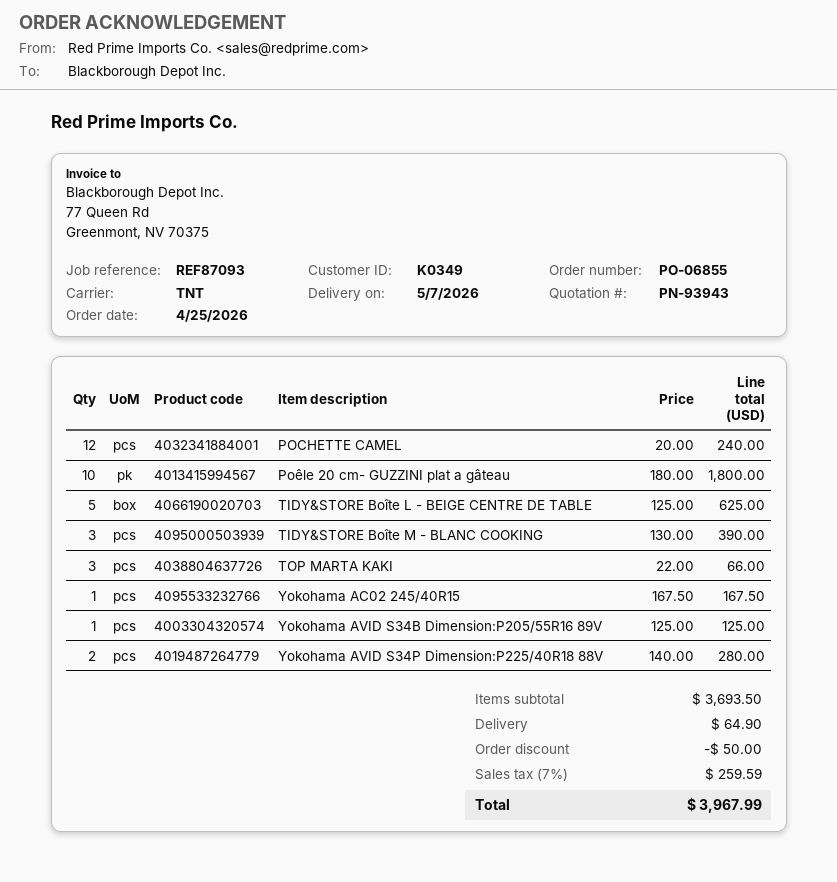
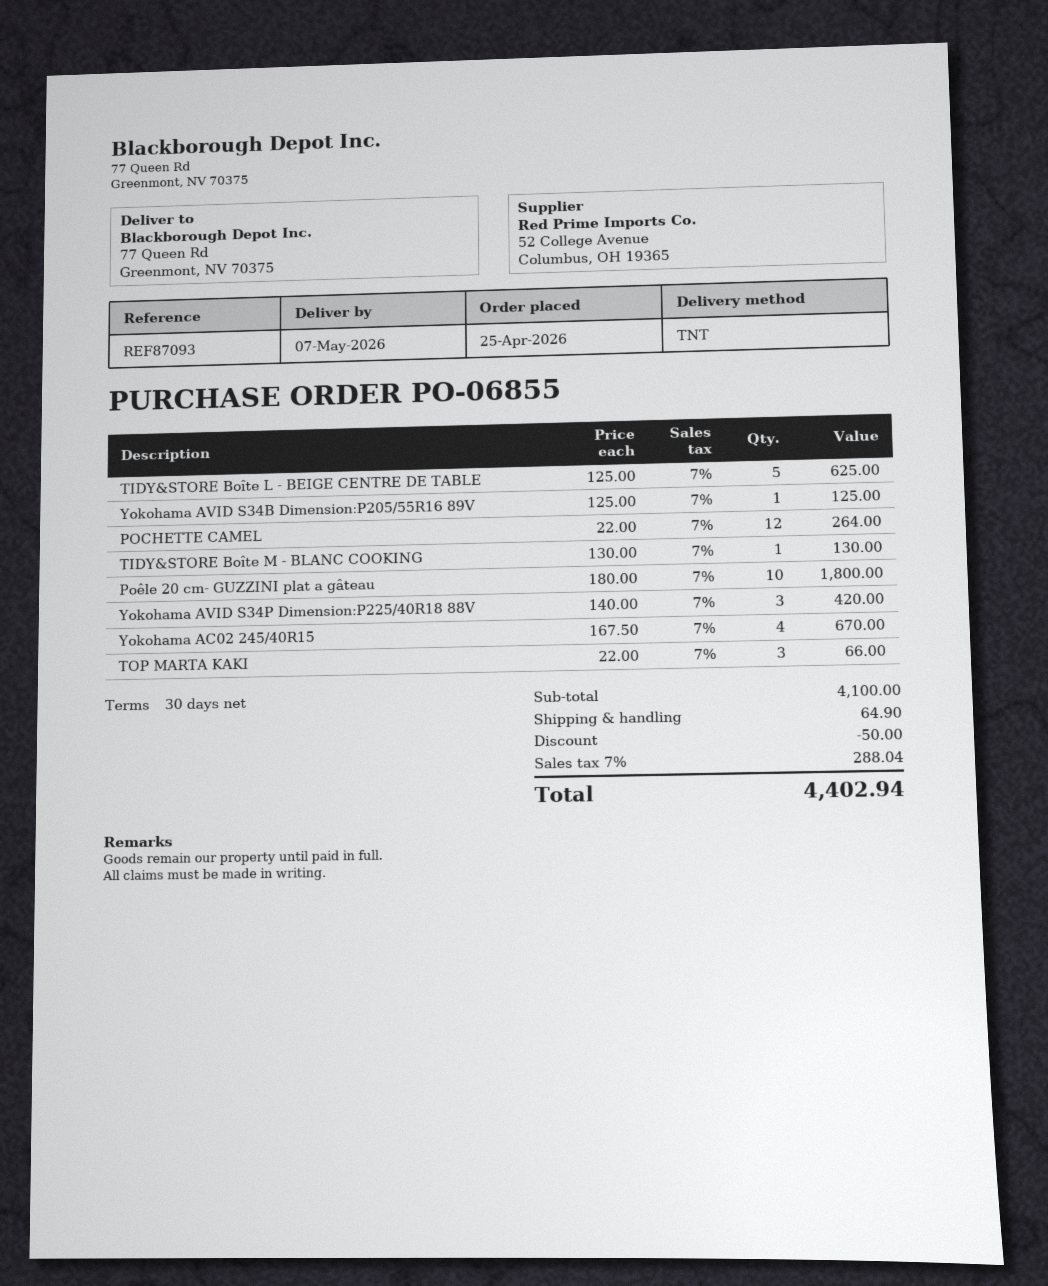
POCHETTE CAMEL: 12 x 20.00 = 240.00 -> 12 x 22.00 = 264.00
TIDY&STORE Boîte M - BLANC COOKING: 3 x 130.00 = 390.00 -> 1 x 130.00 = 130.00
Yokohama AC02 245/40R15: 1 x 167.50 = 167.50 -> 4 x 167.50 = 670.00
Yokohama AVID S34P Dimension:P225/40R18 88V: 2 x 140.00 = 280.00 -> 3 x 140.00 = 420.00
subtotal: 3693.50 -> 4100.00
tax: 7% = 259.59 -> 7% = 288.04
total: 3967.99 -> 4402.94

